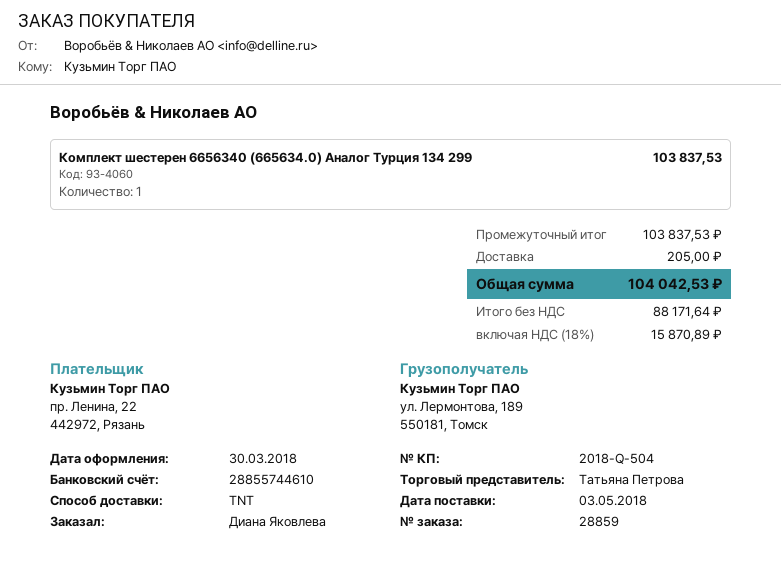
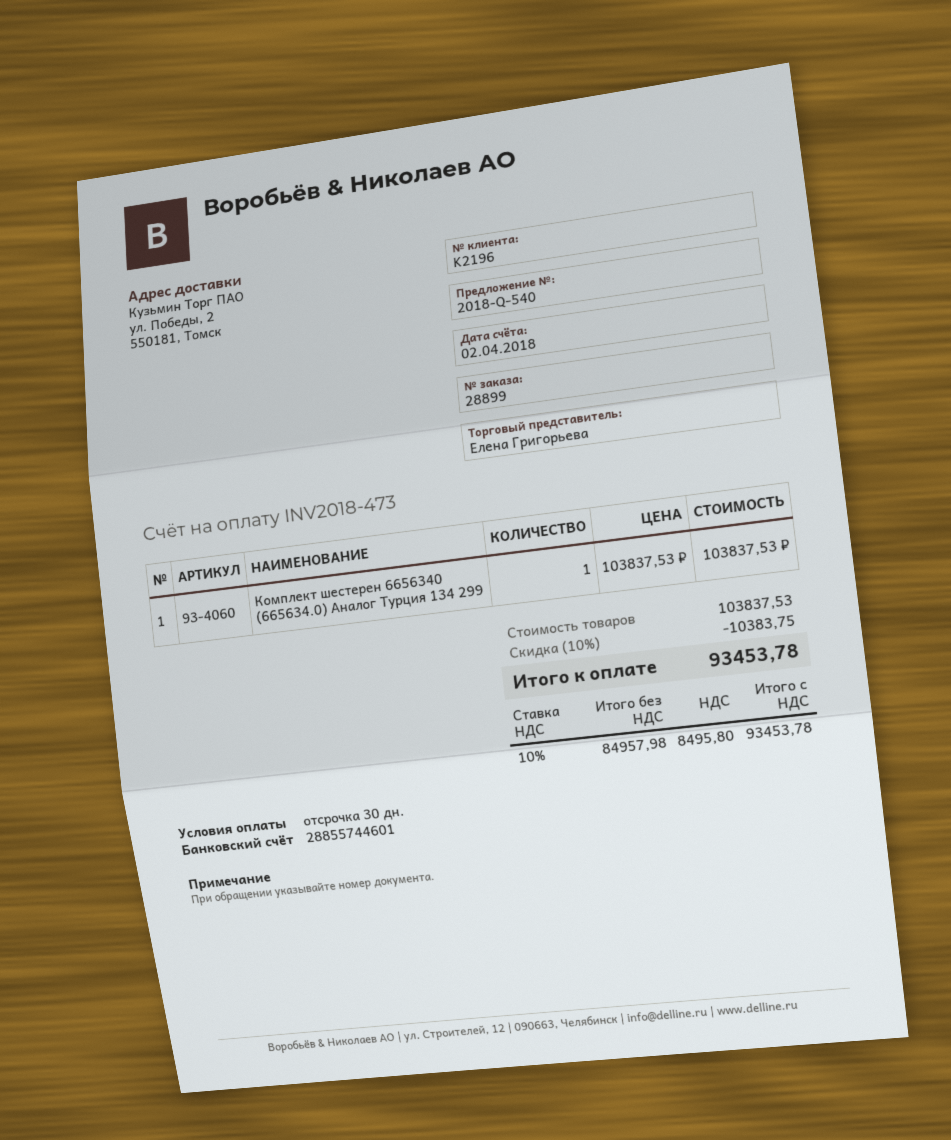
quote number: 2018-Q-504 -> 2018-Q-540
order number: 28859 -> 28899
sales rep: Татьяна Петрова -> Елена Григорьева
bank account: 28855744610 -> 28855744601
ship to: ул. Лермонтова, 189, 550181, Томск -> ул. Победы, 2, 550181, Томск
discount: none -> 10% = 10383.75
shipping: 205.00 -> none
net: 88171.64 -> 84957.98
tax: 18% = 15870.89 -> 10% = 8495.80
total: 104042.53 -> 93453.78

